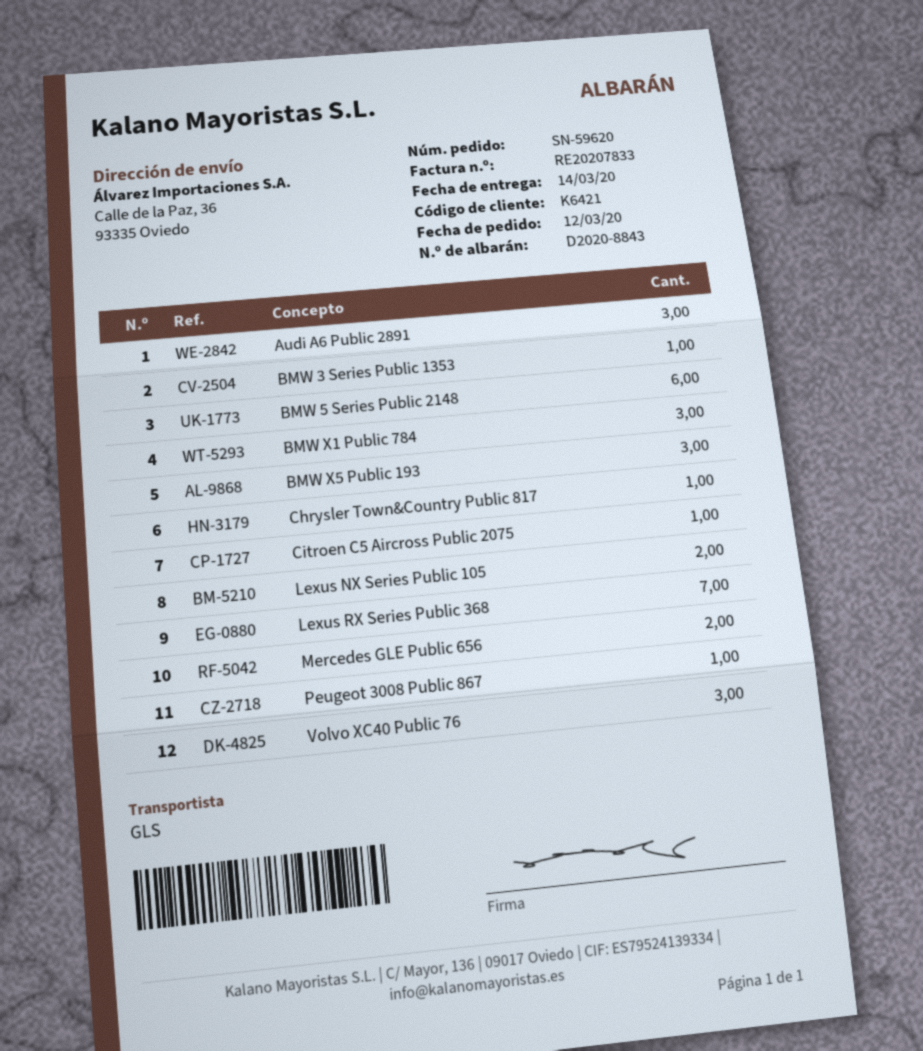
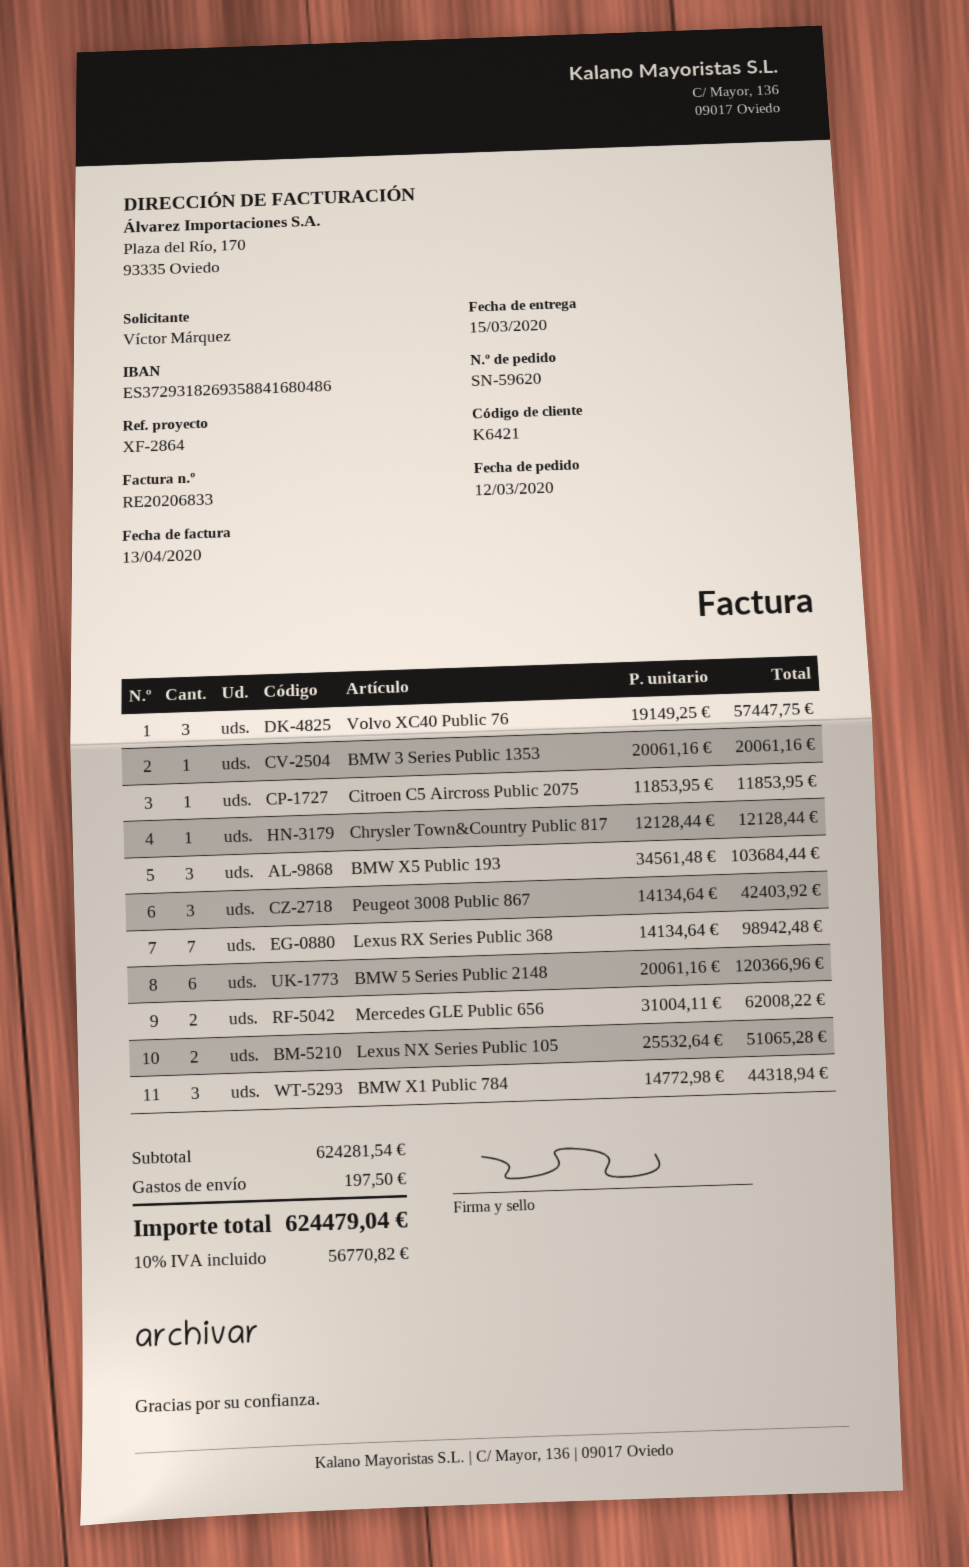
delivery date: 2020-03-14 -> 2020-03-15
invoice number: RE20207833 -> RE20206833
Audi A6 Public 2891: 3 -> none
Peugeot 3008 Public 867: 1 -> 3

